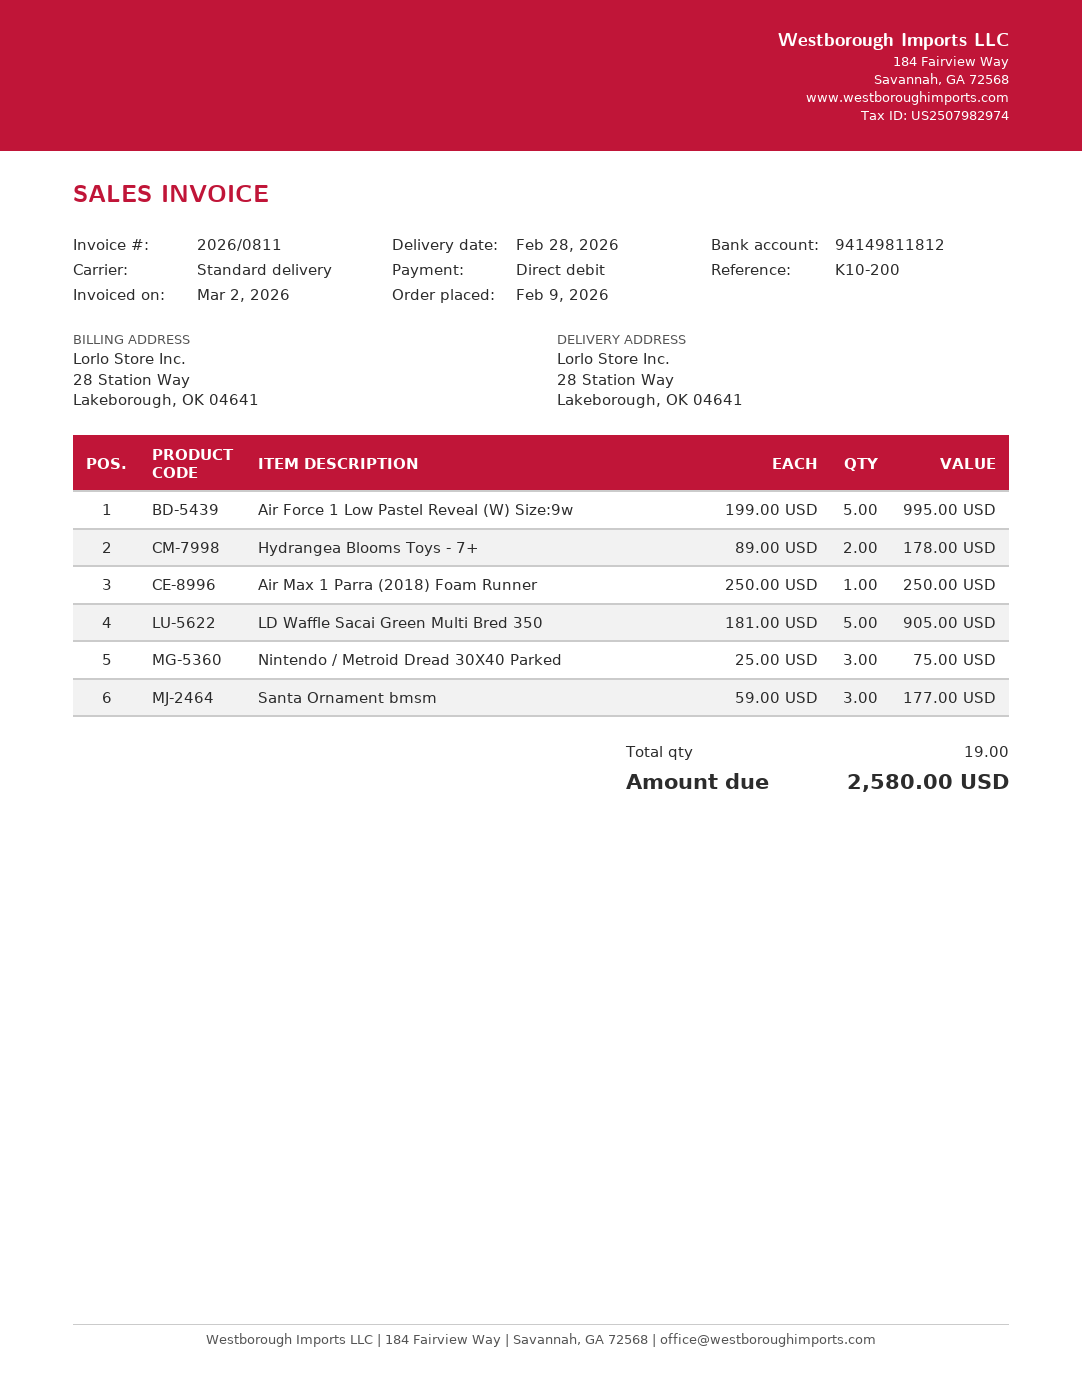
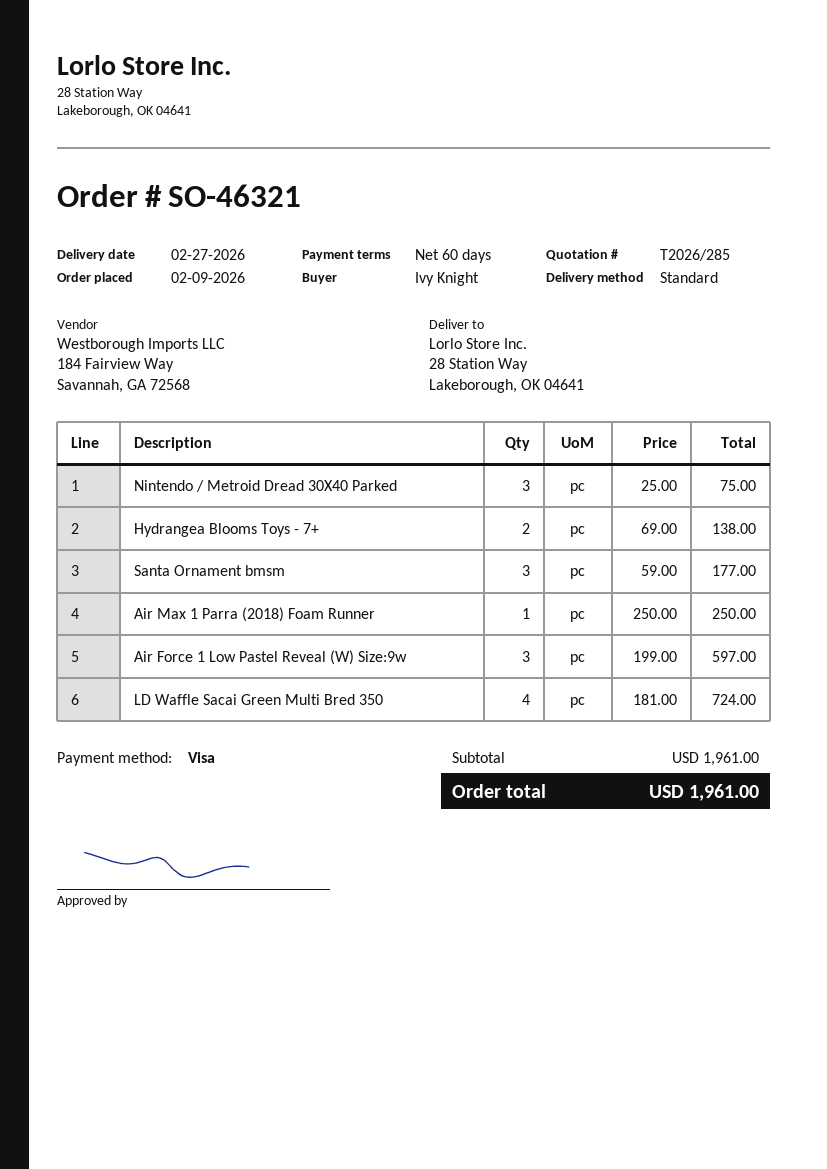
delivery date: 2026-02-28 -> 2026-02-27
payment method: direct debit -> Visa
Air Force 1 Low Pastel Reveal (W) Size:9w: 5 x 199.00 = 995.00 -> 3 x 199.00 = 597.00
Hydrangea Blooms Toys - 7+: 2 x 89.00 = 178.00 -> 2 x 69.00 = 138.00
LD Waffle Sacai Green Multi Bred 350: 5 x 181.00 = 905.00 -> 4 x 181.00 = 724.00
total: 2580.00 -> 1961.00

